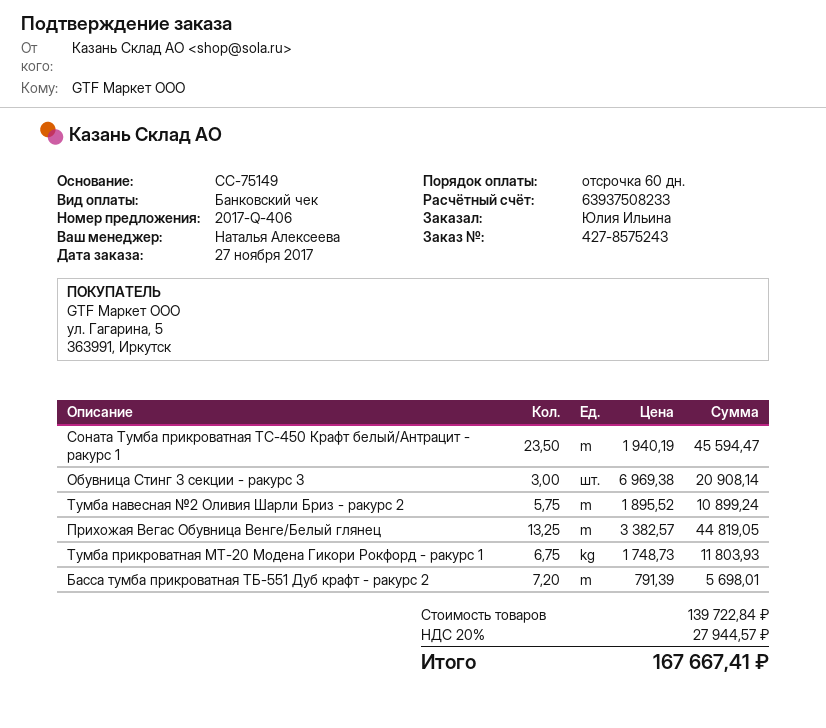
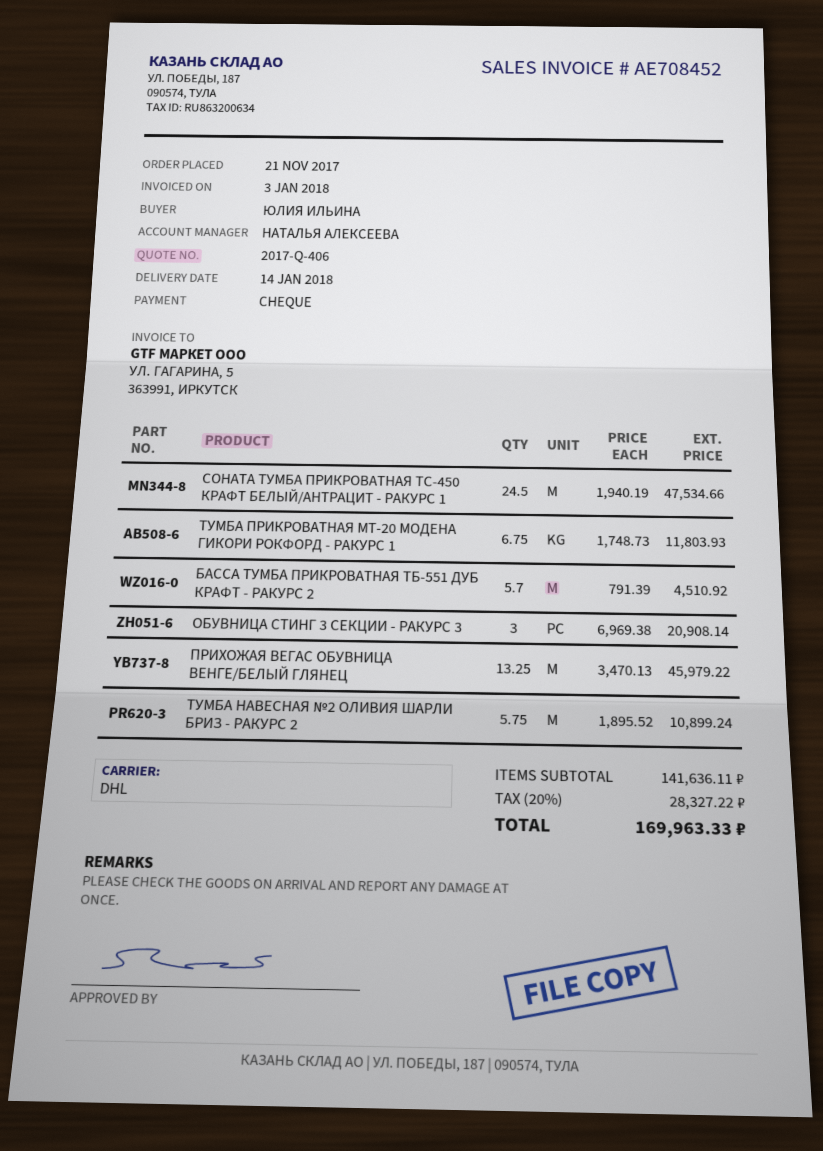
order date: 2017-11-27 -> 2017-11-21
Соната Тумба прикроватная ТС-450 Крафт белый/Антрацит - ракурс 1: 23.5 x 1940.19 = 45594.47 -> 24.5 x 1940.19 = 47534.66
Прихожая Вегас Обувница Венге/Белый глянец: 13.25 x 3382.57 = 44819.05 -> 13.25 x 3470.13 = 45979.22
Басса тумба прикроватная ТБ-551 Дуб крафт - ракурс 2: 7.2 x 791.39 = 5698.01 -> 5.7 x 791.39 = 4510.92
subtotal: 139722.84 -> 141636.11
tax: 20% = 27944.57 -> 20% = 28327.22
total: 167667.41 -> 169963.33

